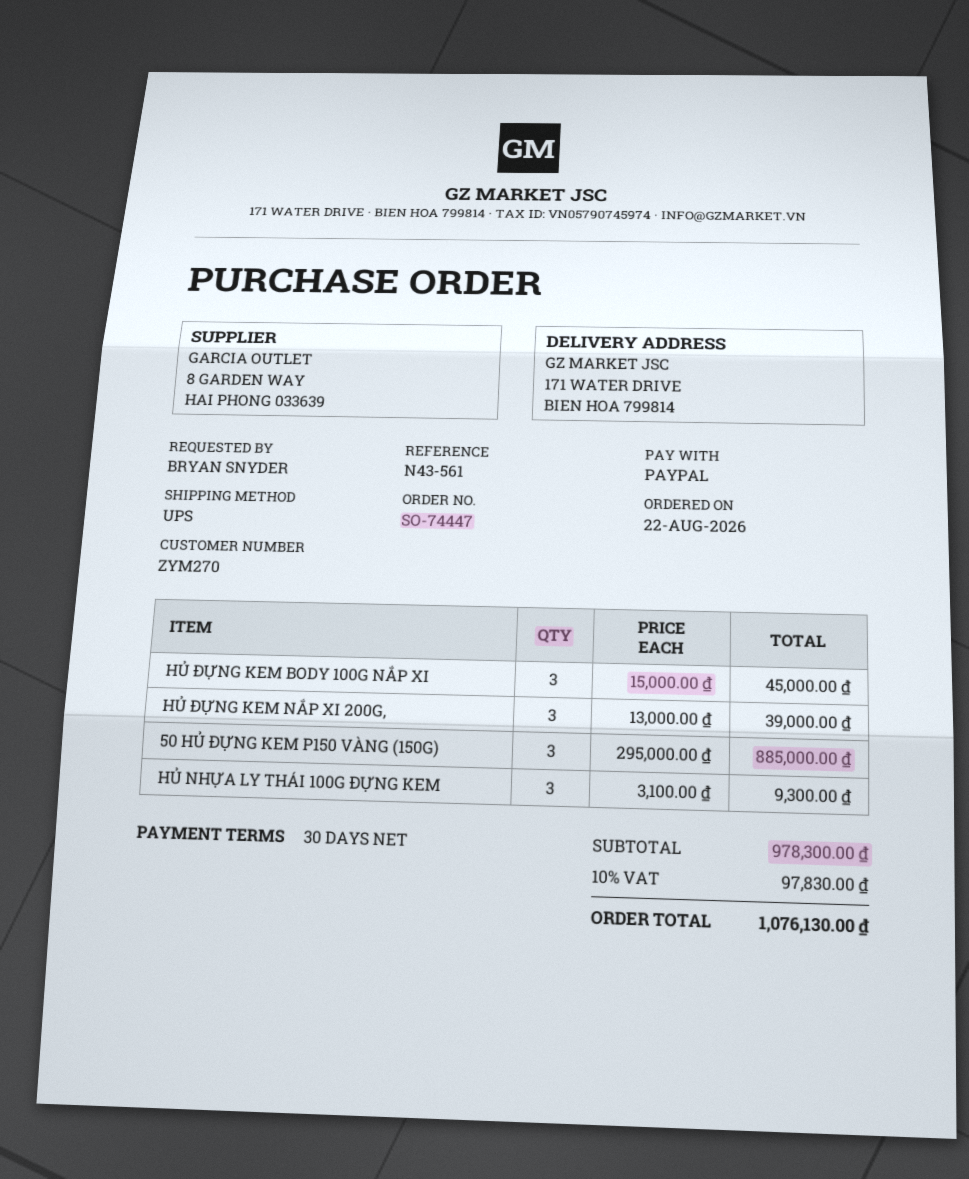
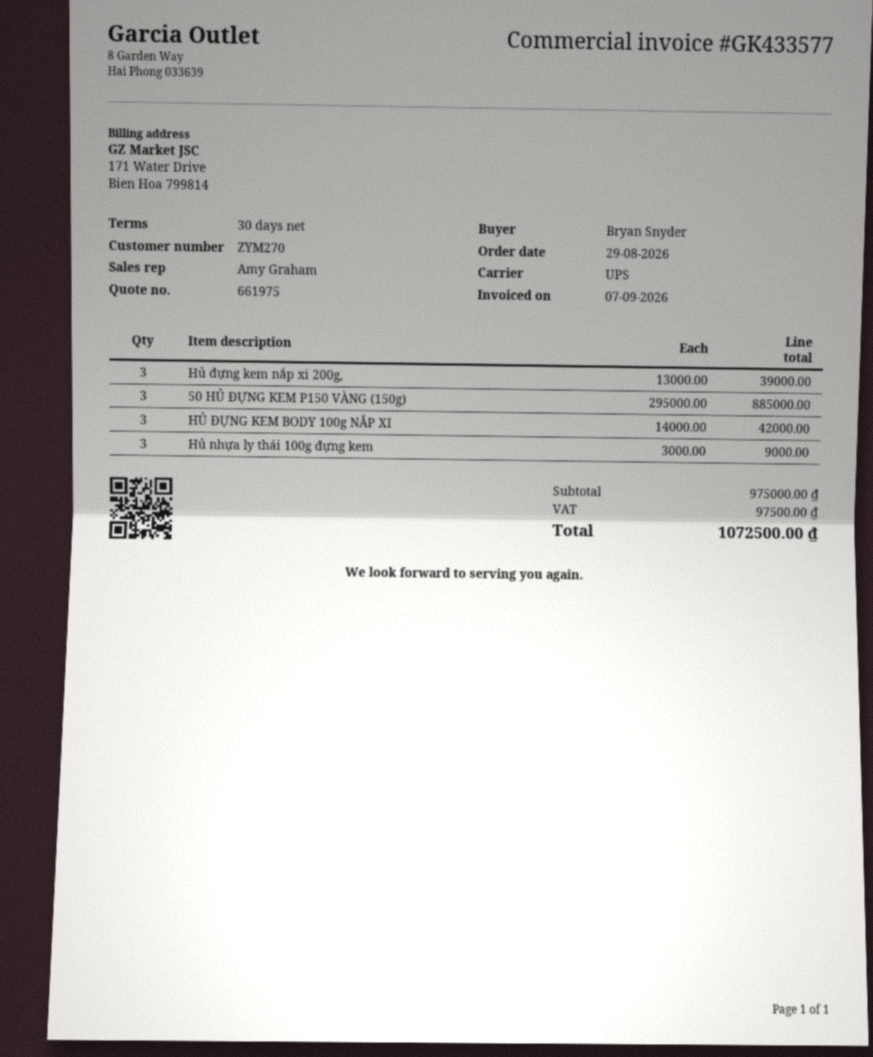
order date: 2026-08-22 -> 2026-08-29
HỦ ĐỰNG KEM BODY 100G NẮP XI: 3 x 15000.00 = 45000.00 -> 3 x 14000.00 = 42000.00
HỦ NHỰA LY THÁI 100G ĐỰNG KEM: 3 x 3100.00 = 9300.00 -> 3 x 3000.00 = 9000.00
subtotal: 978300.00 -> 975000.00
tax: 97830.00 -> 97500.00
total: 1076130.00 -> 1072500.00

